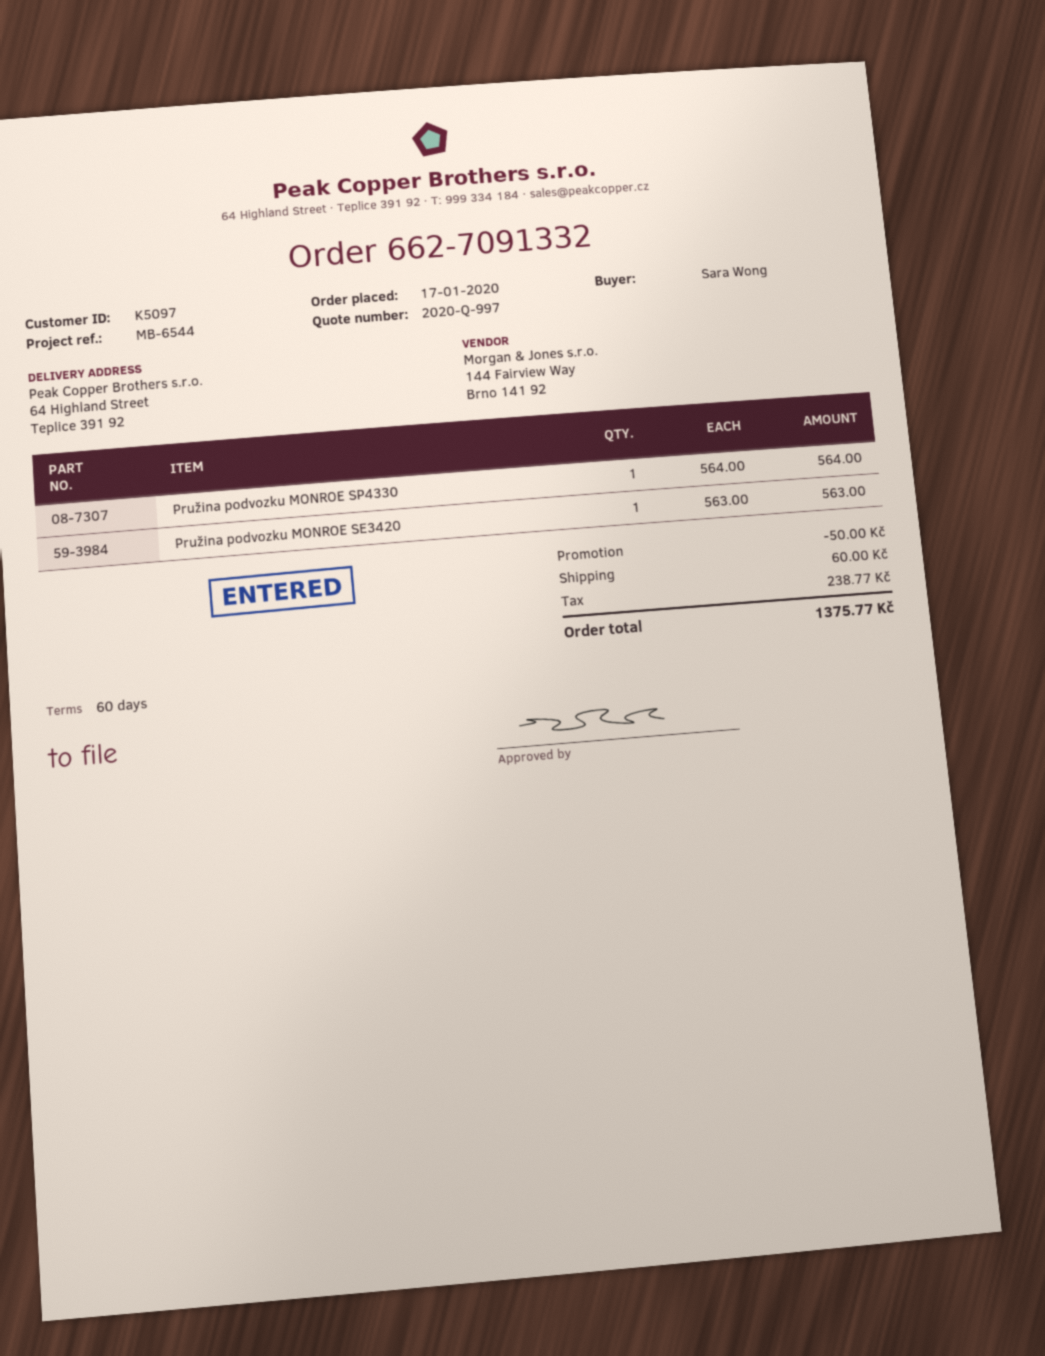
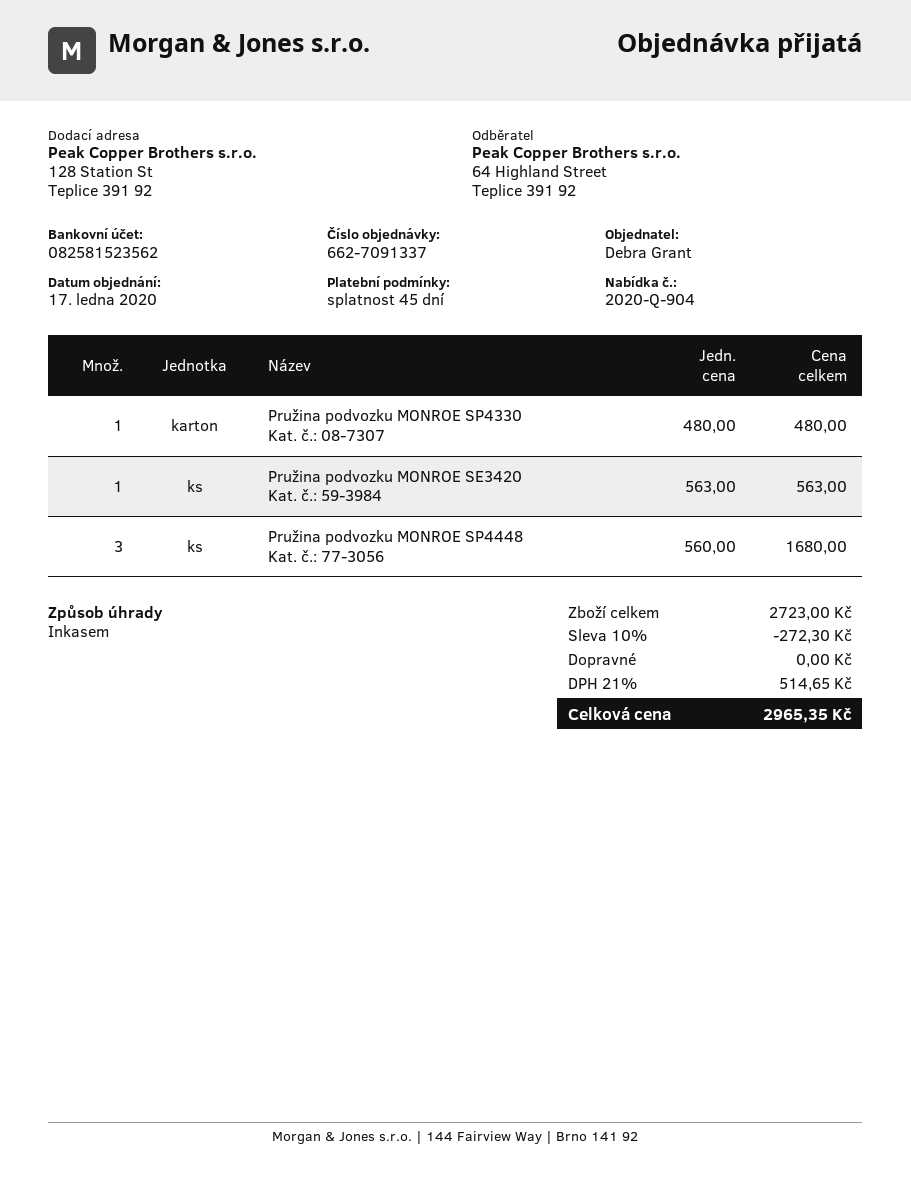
quote number: 2020-Q-997 -> 2020-Q-904
order number: 662-7091332 -> 662-7091337
payment terms: 60 days -> 45 days
ordered by: Sara Wong -> Debra Grant
ship to: 64 Highland Street, Teplice 391 92 -> 128 Station St, Teplice 391 92
Pružina podvozku MONROE SP4330: 1 x 564.00 = 564.00 -> 1 x 480.00 = 480.00
Pružina podvozku MONROE SP4448: none -> 3 x 560.00 = 1680.00
discount: 50.00 -> 272.30
shipping: 60.00 -> 0.00
tax: 238.77 -> 514.65
total: 1375.77 -> 2965.35

